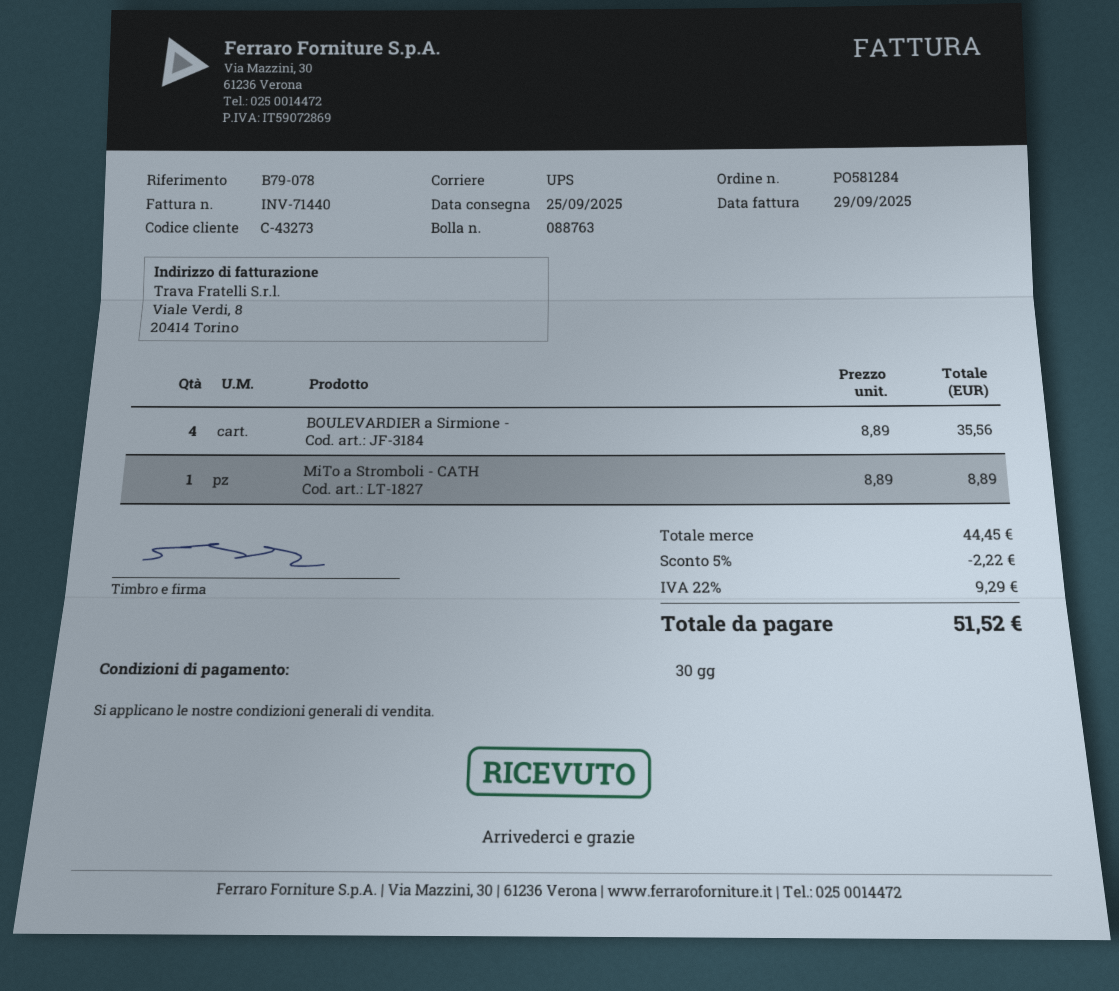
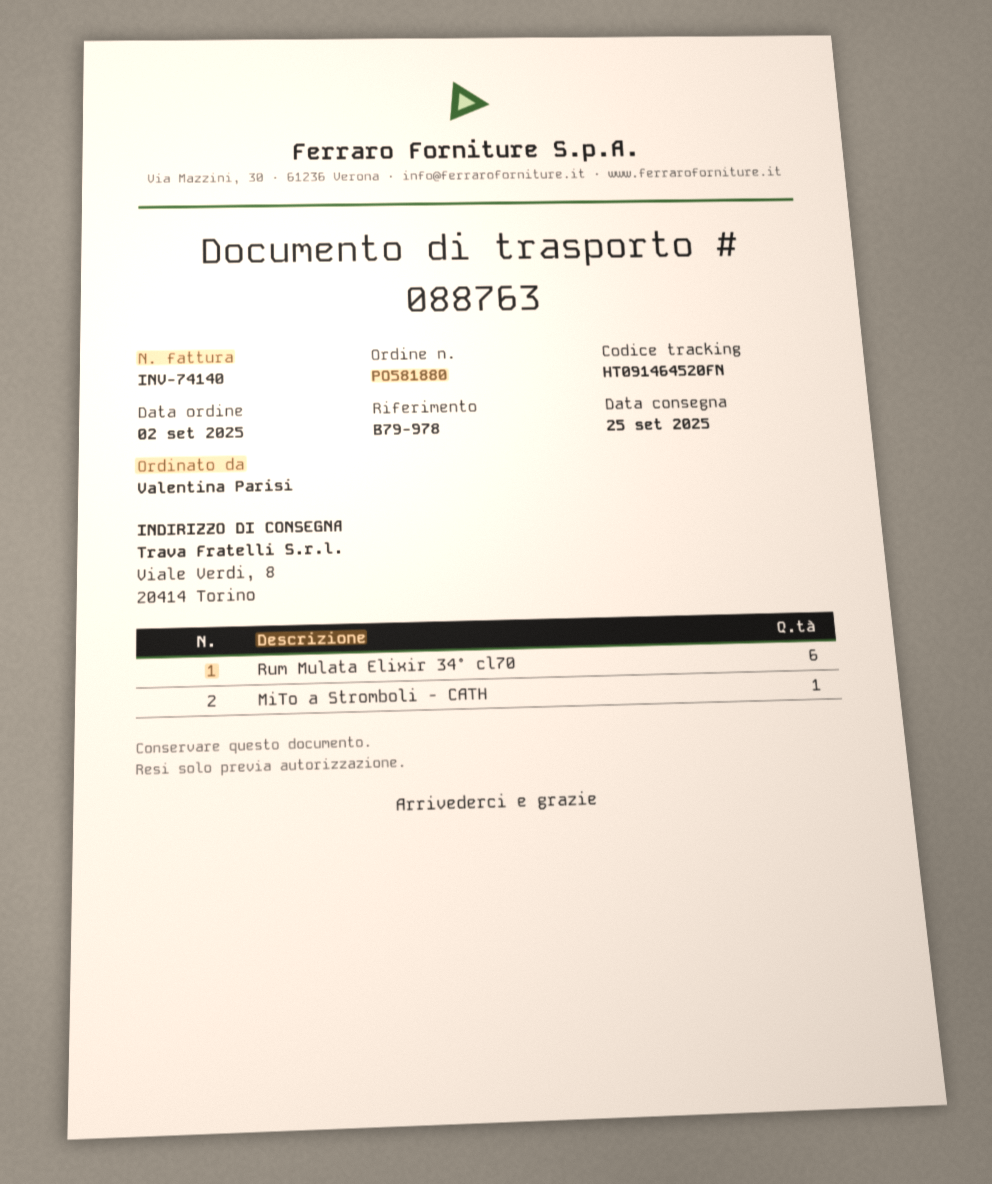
order number: PO581284 -> PO581880
invoice number: INV-71440 -> INV-74140
reference: B79-078 -> B79-978
BOULEVARDIER a Sirmione -: 4 -> none
Rum Mulata Elixir 34° cl70: none -> 6

